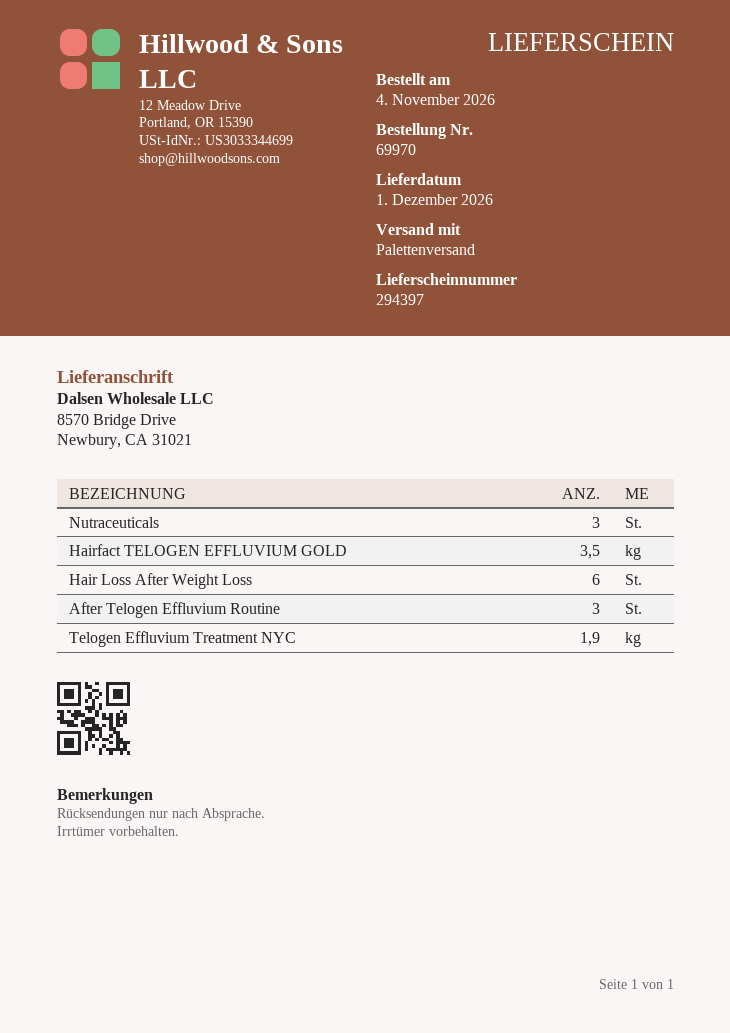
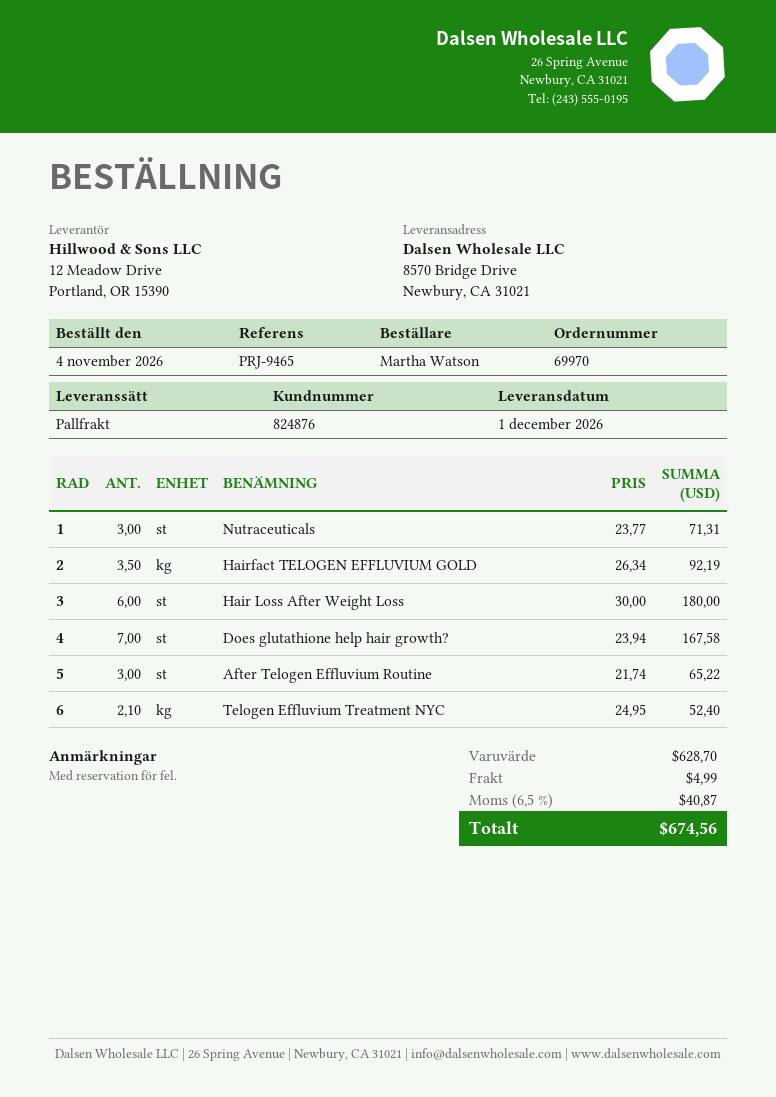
Telogen Effluvium Treatment NYC: 1.9 -> 2.1
Does glutathione help hair growth?: none -> 7

